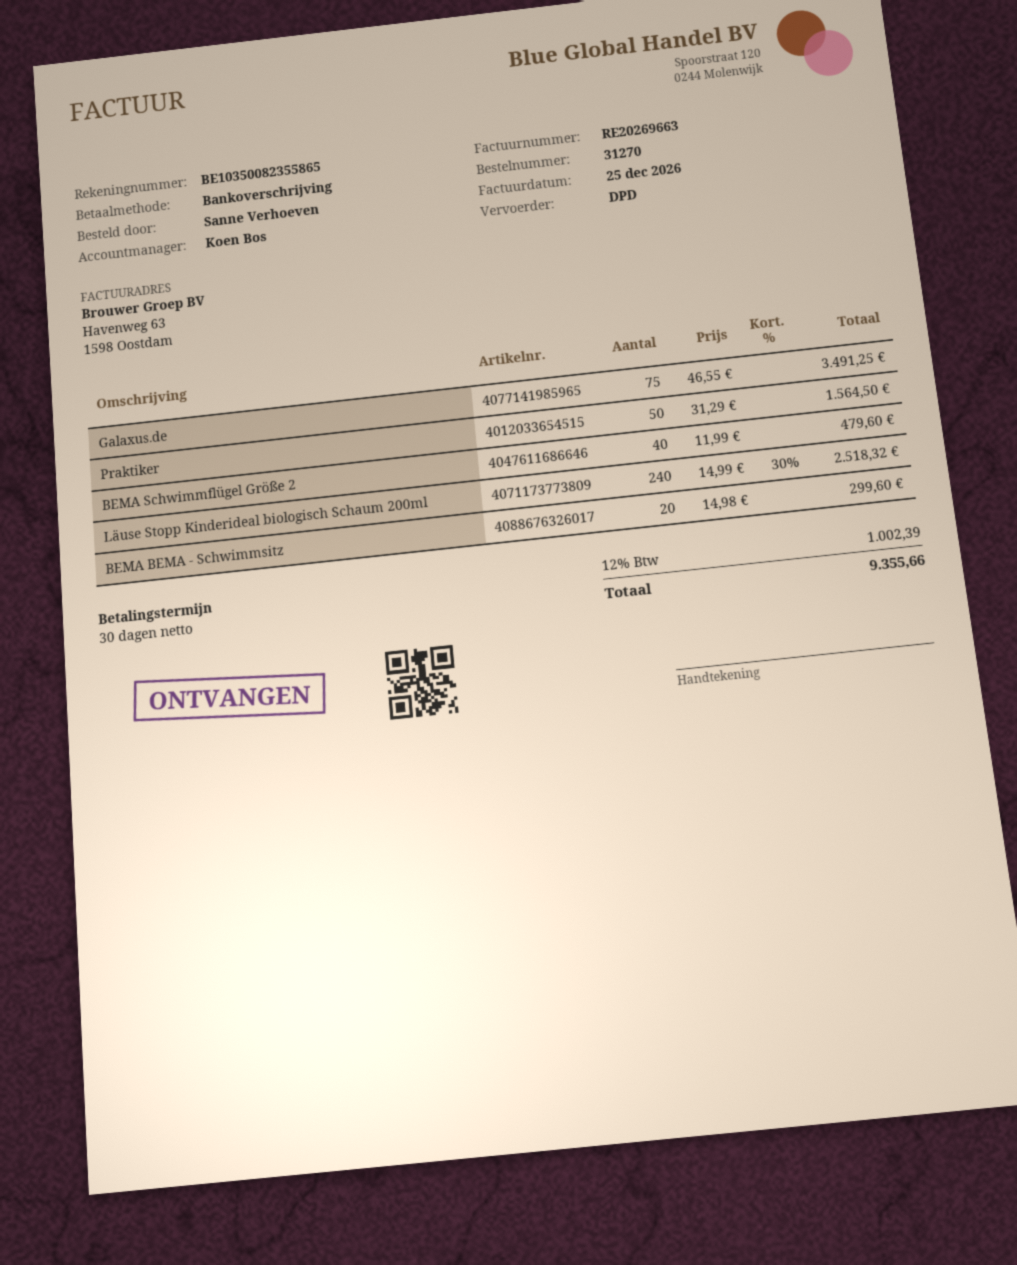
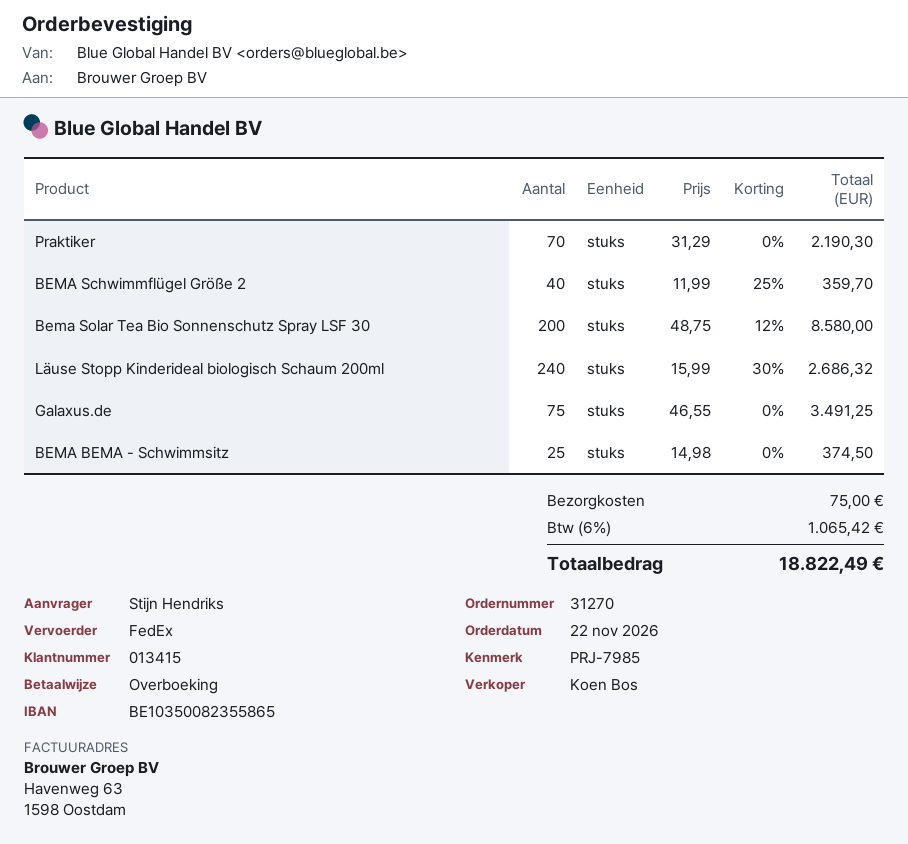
ordered by: Sanne Verhoeven -> Stijn Hendriks
shipping method: DPD -> FedEx
Praktiker: 50 x 31.29 = 1564.50 -> 70 x 31.29 = 2190.30
BEMA Schwimmflügel Größe 2: 40 x 11.99 = 479.60 -> 40 x 11.99 - 25% = 359.70
Läuse Stopp Kinderideal biologisch Schaum 200ml: 240 x 14.99 - 30% = 2518.32 -> 240 x 15.99 - 30% = 2686.32
BEMA BEMA - Schwimmsitz: 20 x 14.98 = 299.60 -> 25 x 14.98 = 374.50
Bema Solar Tea Bio Sonnenschutz Spray LSF 30: none -> 200 x 48.75 - 12% = 8580.00
shipping: none -> 75.00
tax: 12% = 1002.39 -> 6% = 1065.42
total: 9355.66 -> 18822.49

